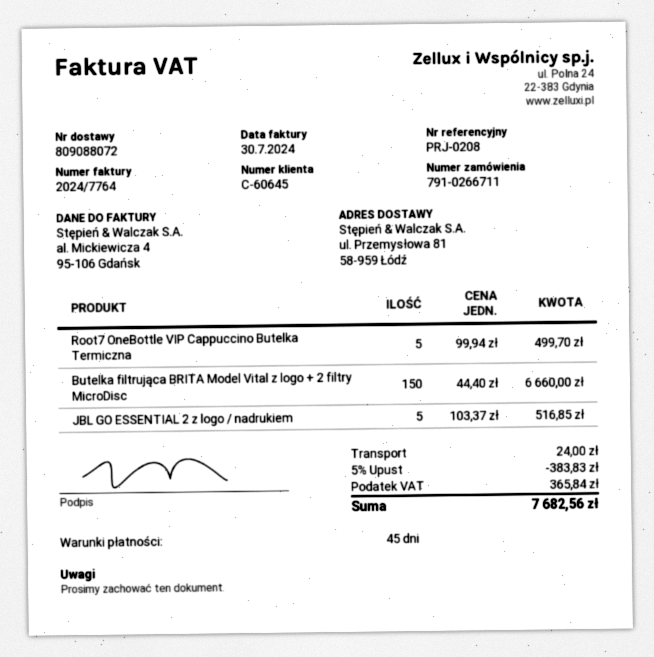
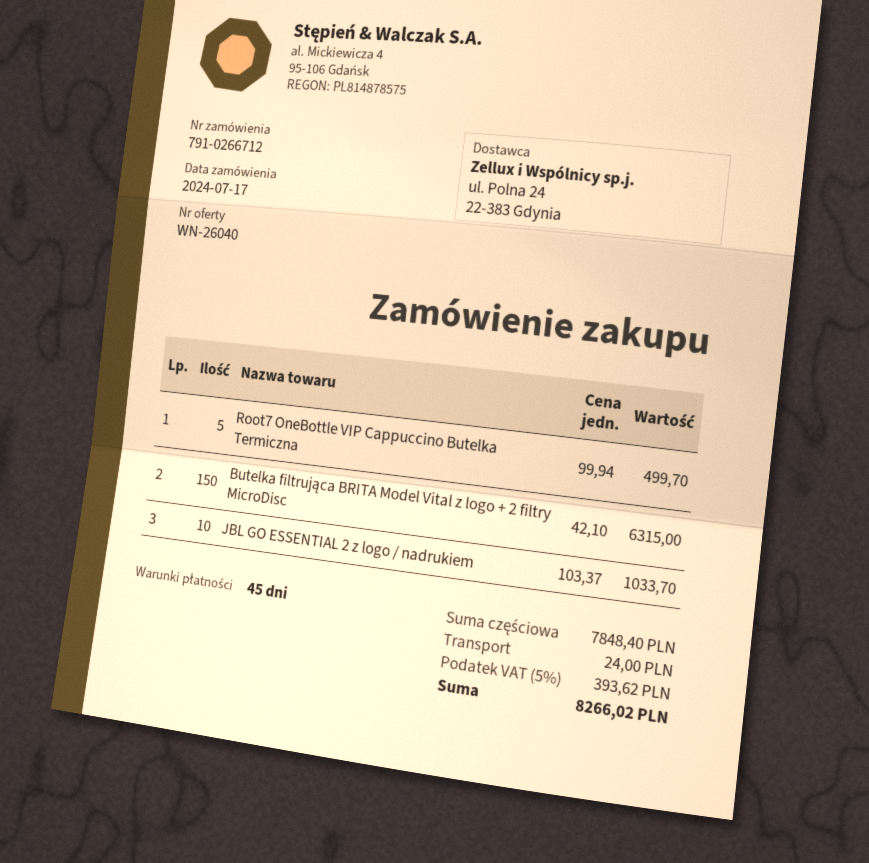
order number: 791-0266711 -> 791-0266712
Butelka filtrująca BRITA Model Vital z logo + 2 filtry MicroDisc: 150 x 44.40 = 6660.00 -> 150 x 42.10 = 6315.00
JBL GO ESSENTIAL 2 z logo / nadrukiem: 5 x 103.37 = 516.85 -> 10 x 103.37 = 1033.70
discount: 5% = 383.83 -> none
tax: 365.84 -> 393.62
total: 7682.56 -> 8266.02

